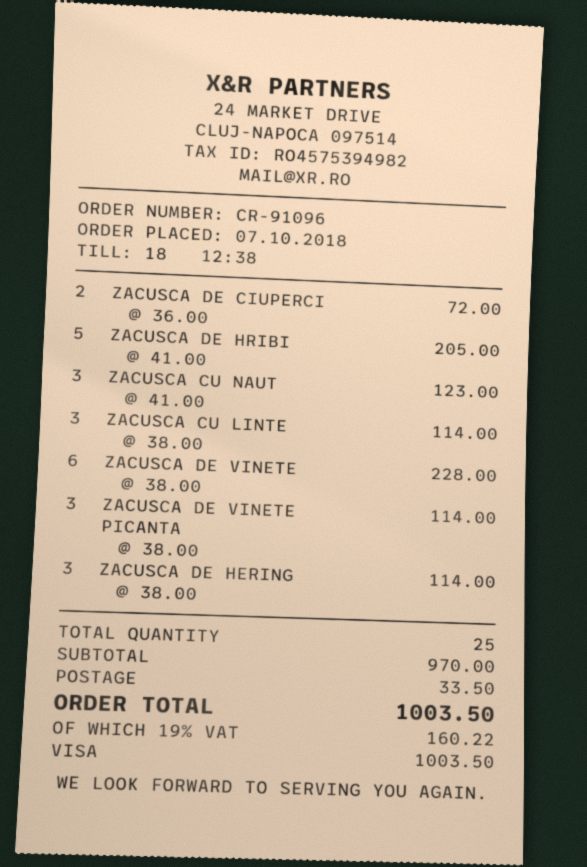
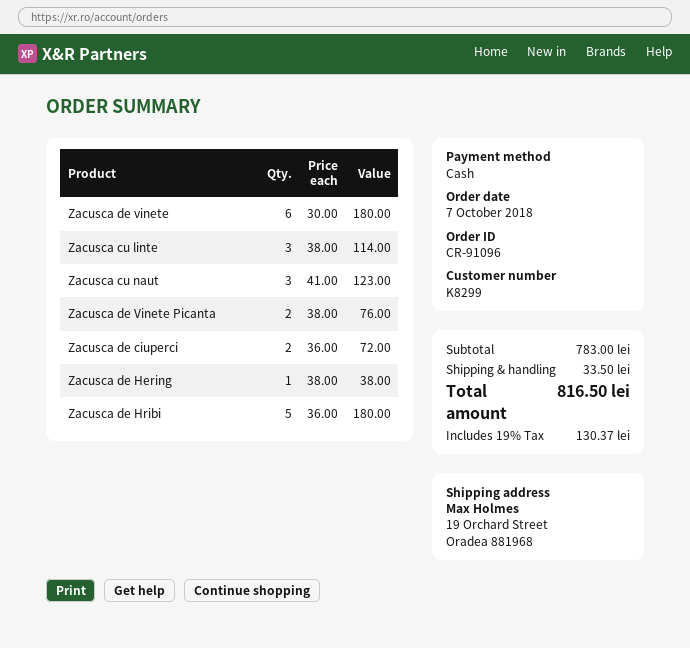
payment method: Visa -> cash
ZACUSCA DE HRIBI: 5 x 41.00 = 205.00 -> 5 x 36.00 = 180.00
ZACUSCA DE VINETE: 6 x 38.00 = 228.00 -> 6 x 30.00 = 180.00
ZACUSCA DE VINETE PICANTA: 3 x 38.00 = 114.00 -> 2 x 38.00 = 76.00
ZACUSCA DE HERING: 3 x 38.00 = 114.00 -> 1 x 38.00 = 38.00
subtotal: 970.00 -> 783.00
tax: 19% = 160.22 -> 19% = 130.37
total: 1003.50 -> 816.50

